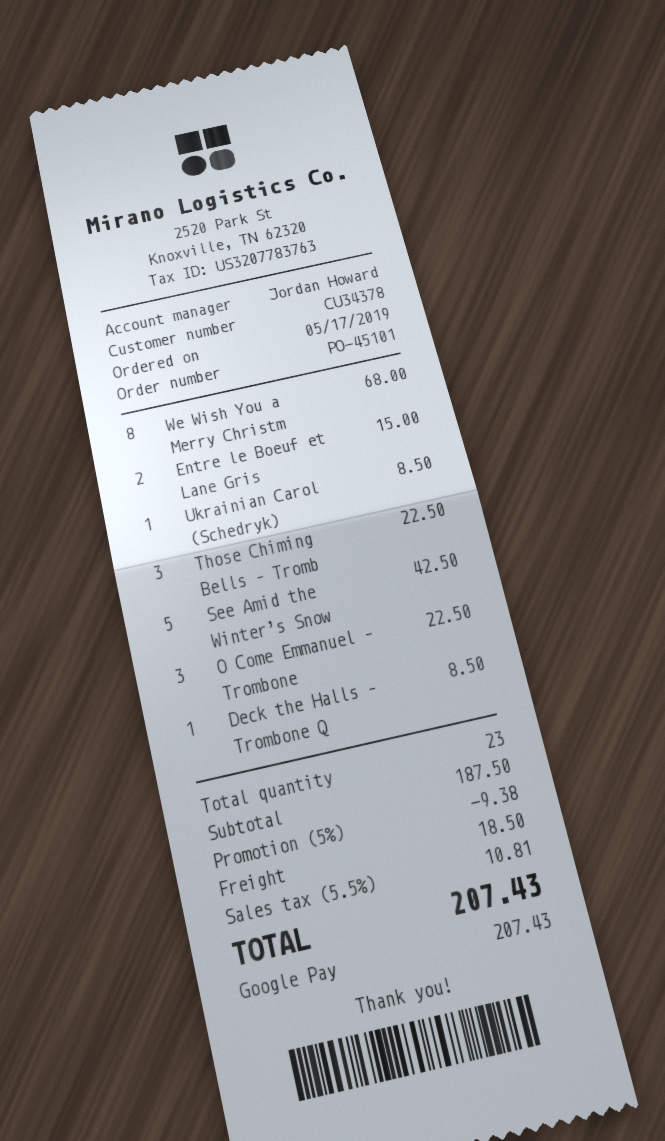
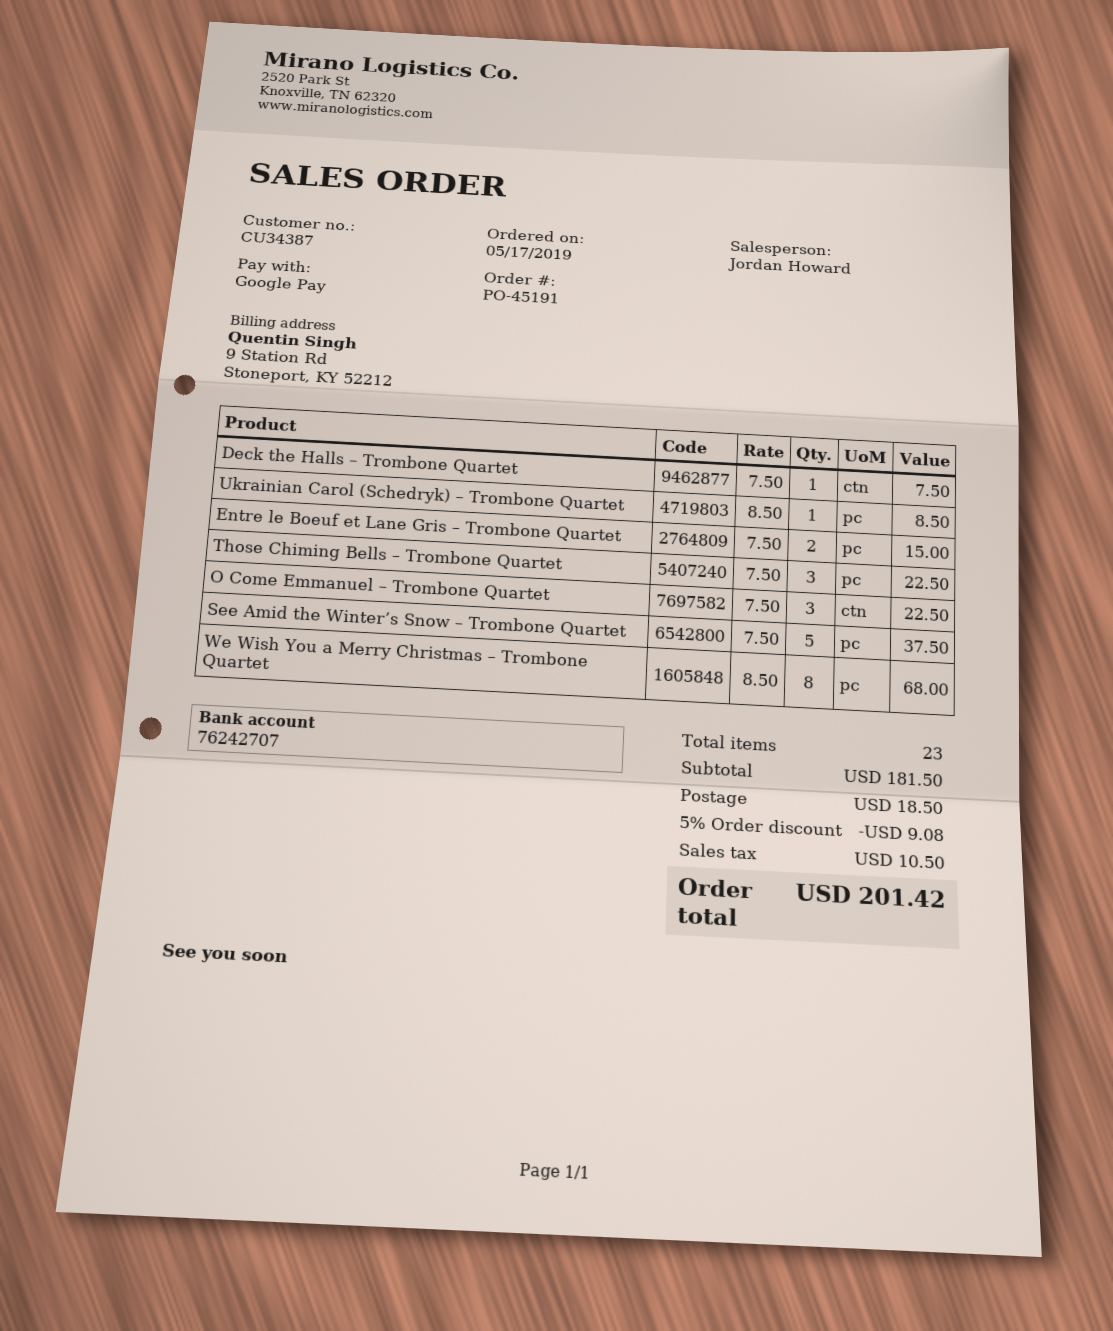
order number: PO-45101 -> PO-45191
customer number: CU34378 -> CU34387
See Amid the Winter’s Snow: 5 for 42.50 -> 5 for 37.50
Deck the Halls – Trombone Q: 1 for 8.50 -> 1 for 7.50
subtotal: 187.50 -> 181.50
discount: 5% = 9.38 -> 5% = 9.08
tax: 10.81 -> 10.50
total: 207.43 -> 201.42

